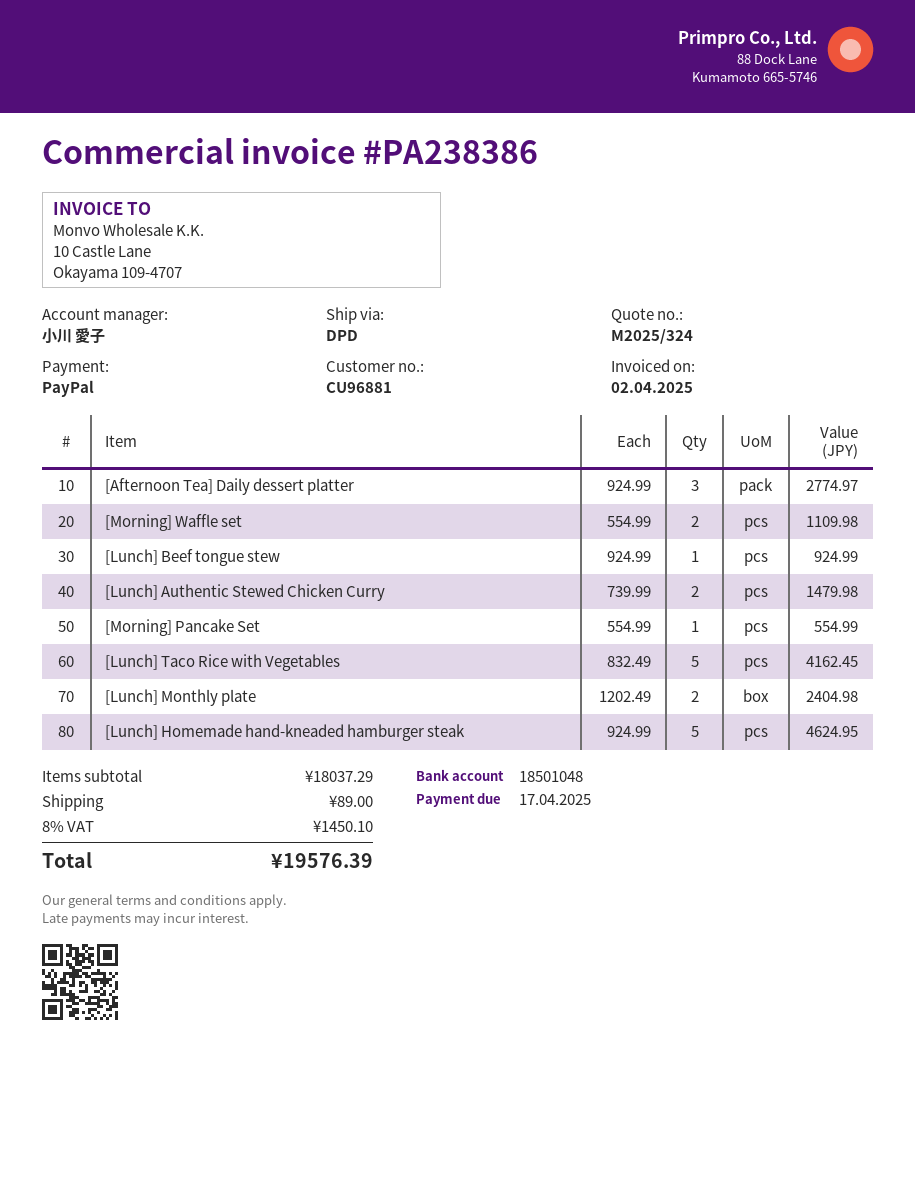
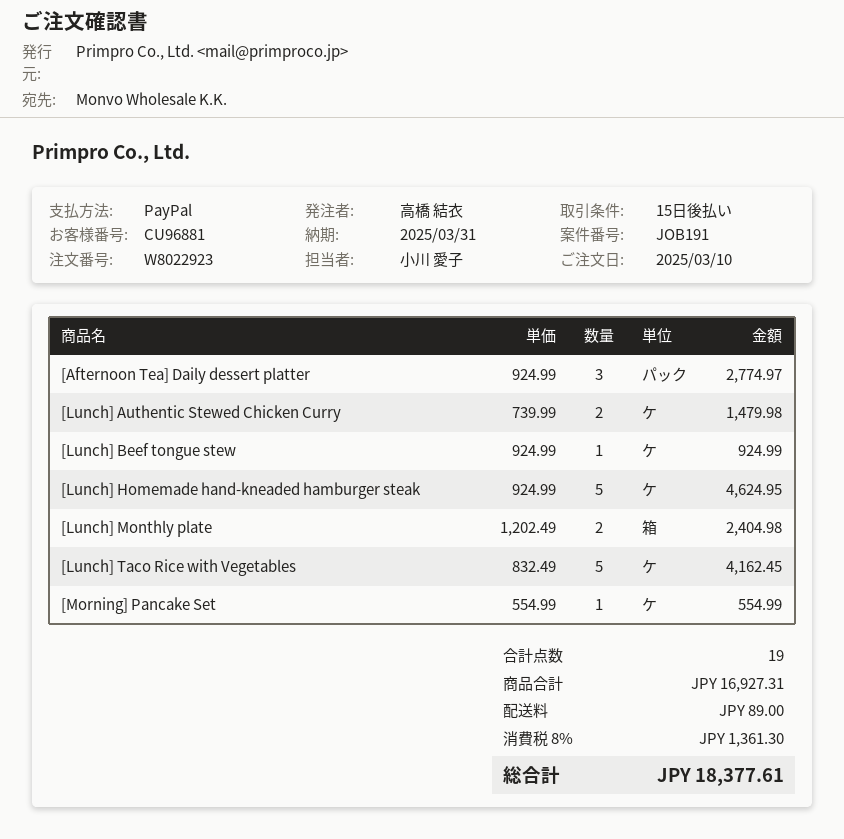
[Morning] Waffle set: 2 x 554.99 = 1109.98 -> none
subtotal: 18037.29 -> 16927.31
tax: 8% = 1450.10 -> 8% = 1361.30
total: 19576.39 -> 18377.61

